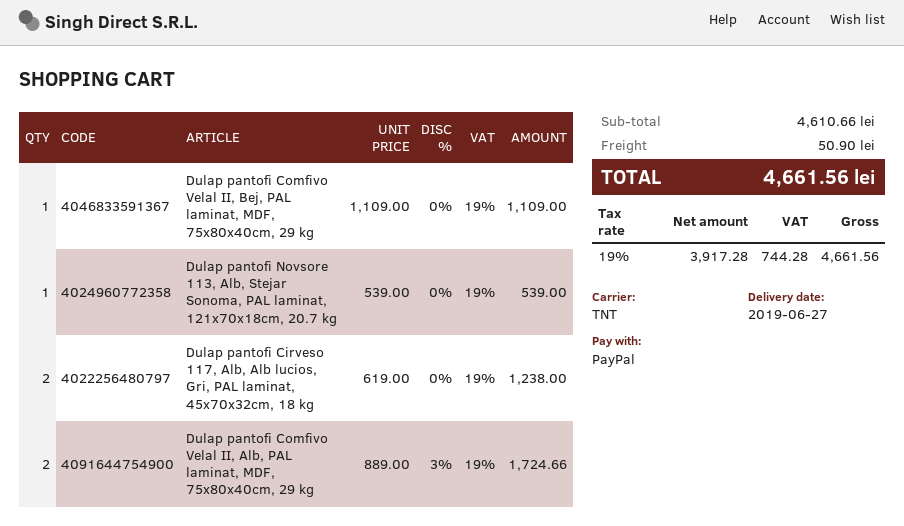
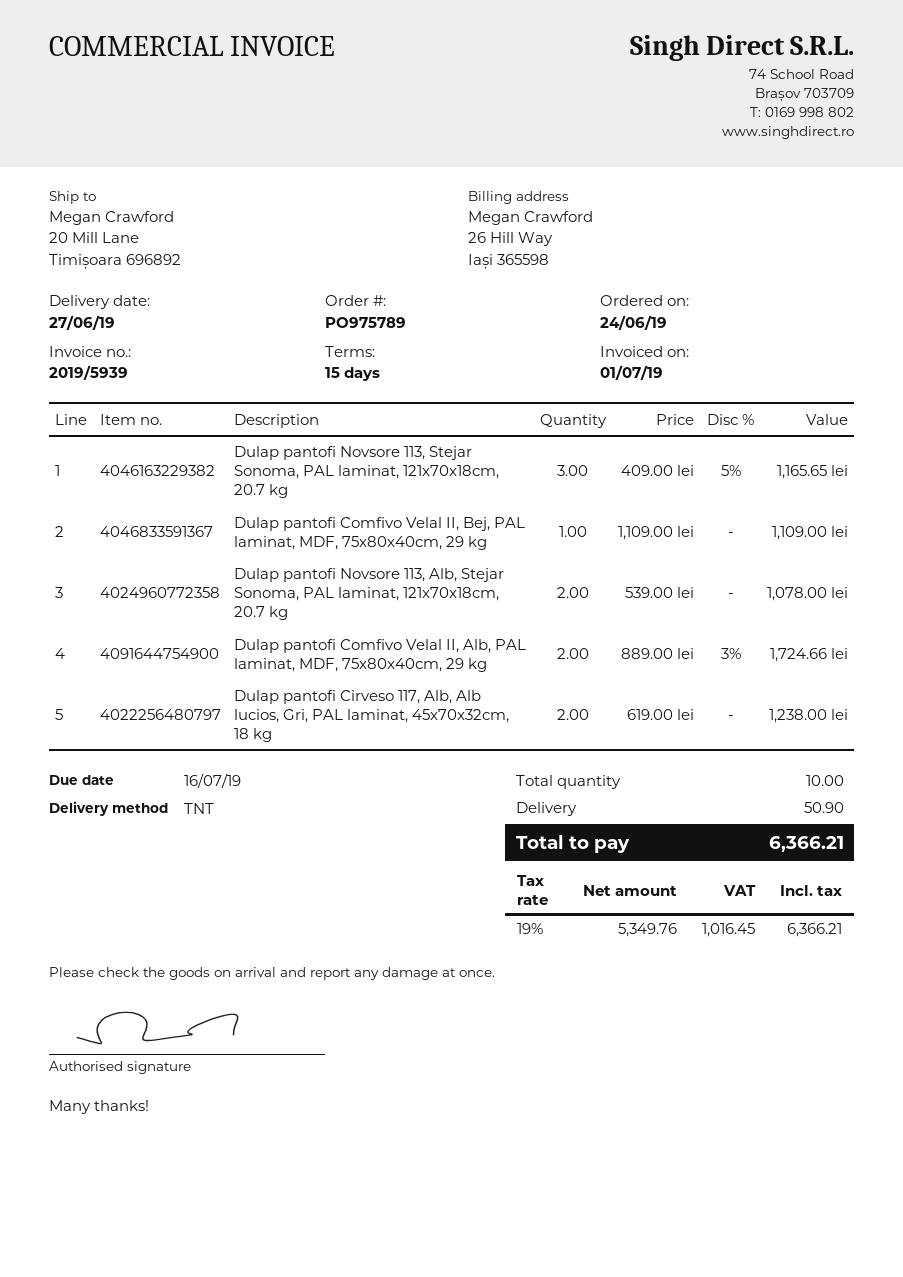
Dulap pantofi Novsore 113, Alb, Stejar Sonoma, PAL laminat, 121x70x18cm, 20.7 kg: 1 x 539.00 = 539.00 -> 2 x 539.00 = 1078.00
Dulap pantofi Novsore 113, Stejar Sonoma, PAL laminat, 121x70x18cm, 20.7 kg: none -> 3 x 409.00 - 5% = 1165.65
net: 3917.28 -> 5349.76
tax: 19% = 744.28 -> 19% = 1016.45
total: 4661.56 -> 6366.21

